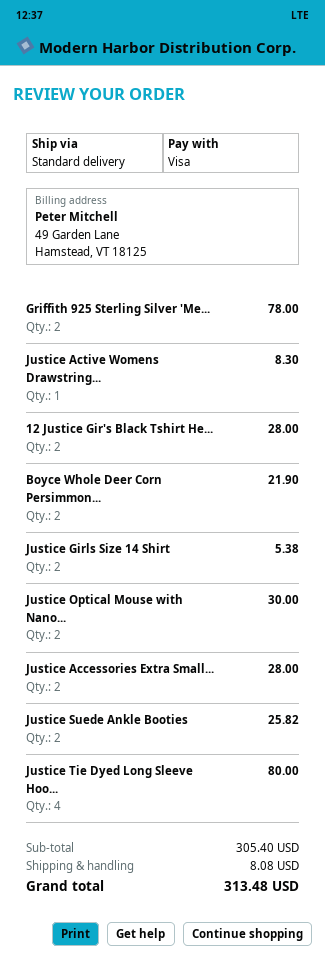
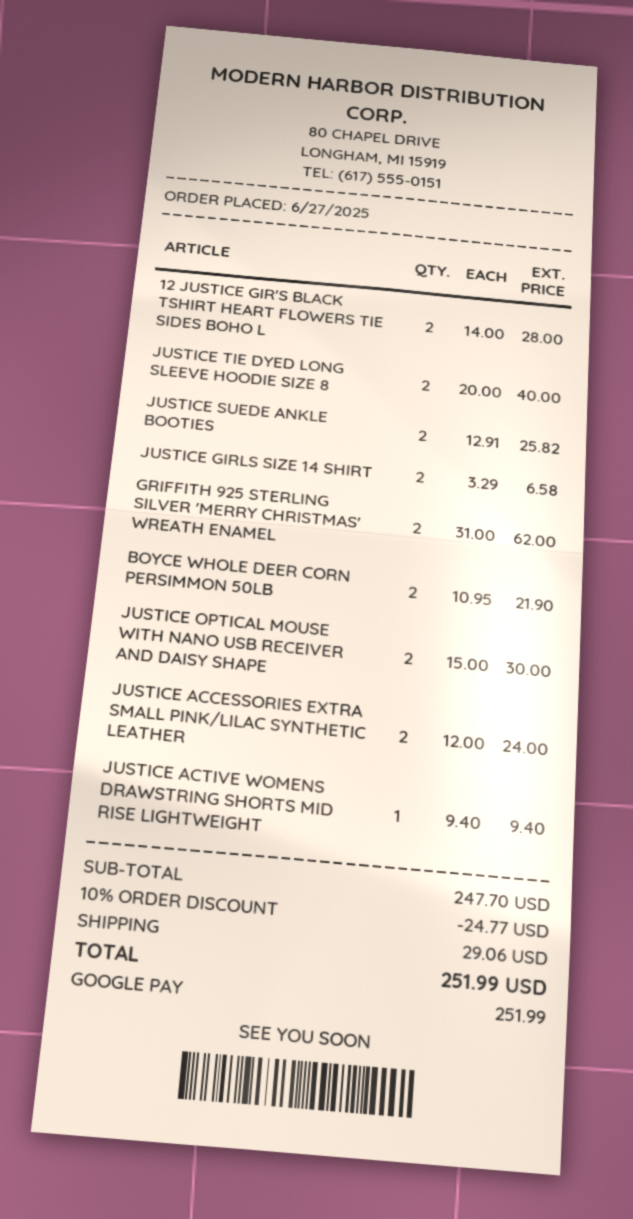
payment method: Visa -> Google Pay
Griffith 925 Sterling Silver 'Me...: 2 for 78.00 -> 2 for 62.00
Justice Active Womens Drawstring...: 1 for 8.30 -> 1 for 9.40
Justice Girls Size 14 Shirt: 2 for 5.38 -> 2 for 6.58
Justice Accessories Extra Small...: 2 for 28.00 -> 2 for 24.00
Justice Tie Dyed Long Sleeve Hoo...: 4 for 80.00 -> 2 for 40.00
subtotal: 305.40 -> 247.70
discount: none -> 10% = 24.77
shipping: 8.08 -> 29.06
total: 313.48 -> 251.99

